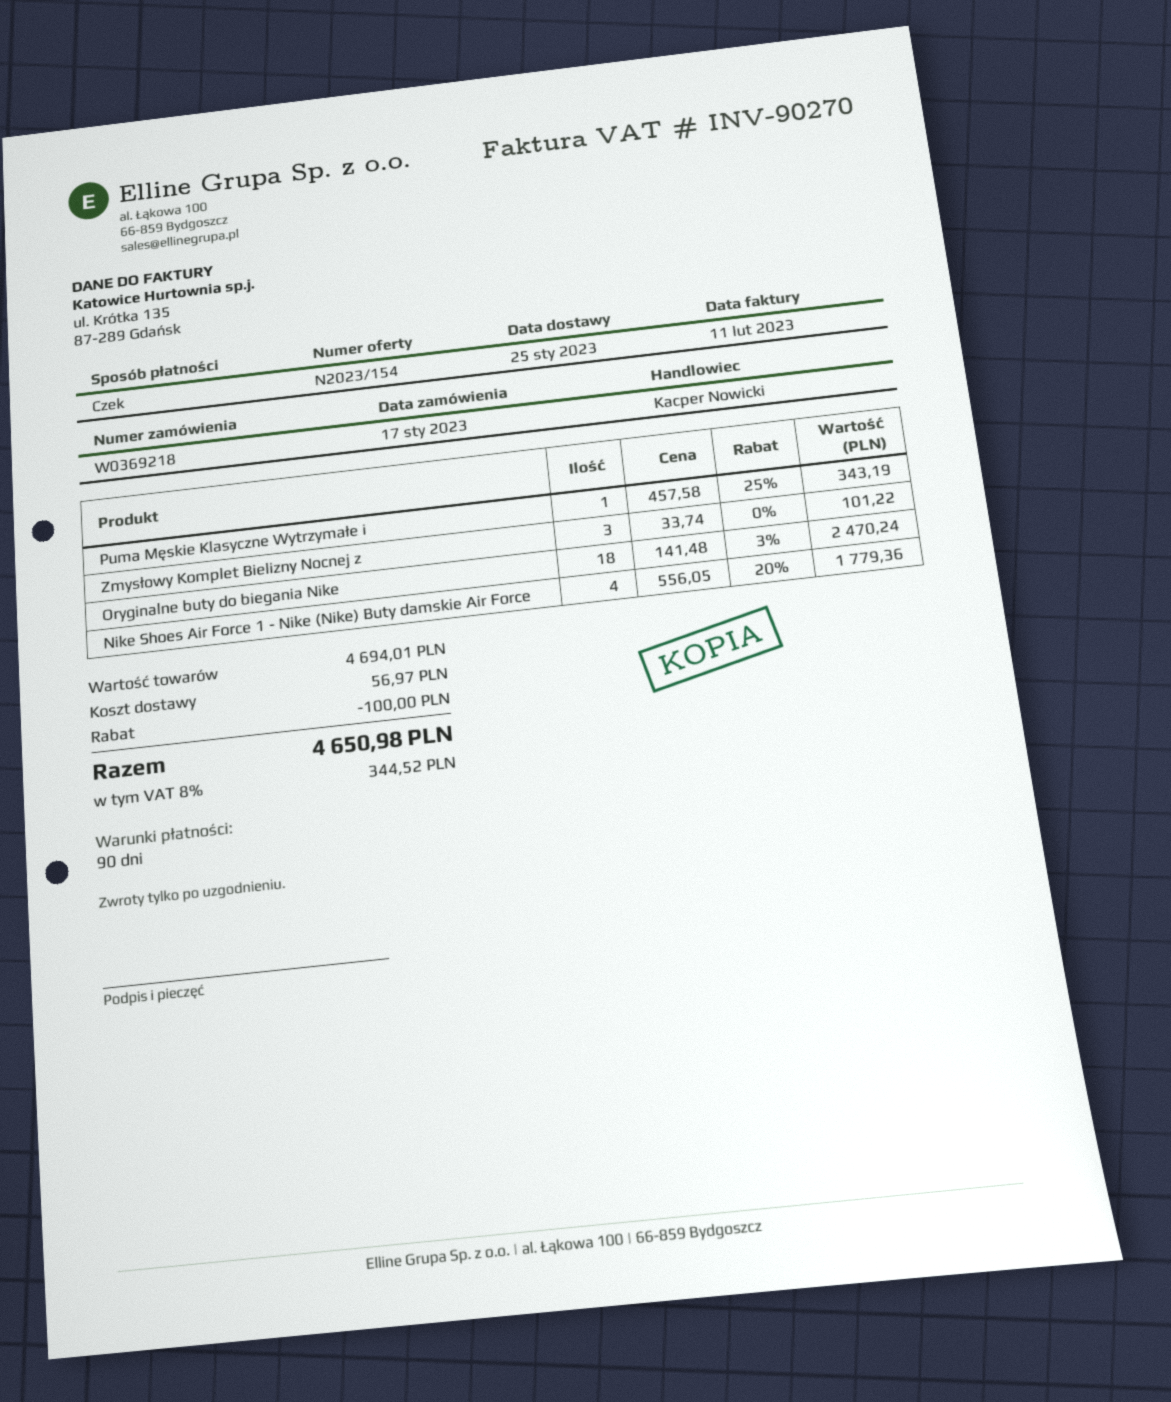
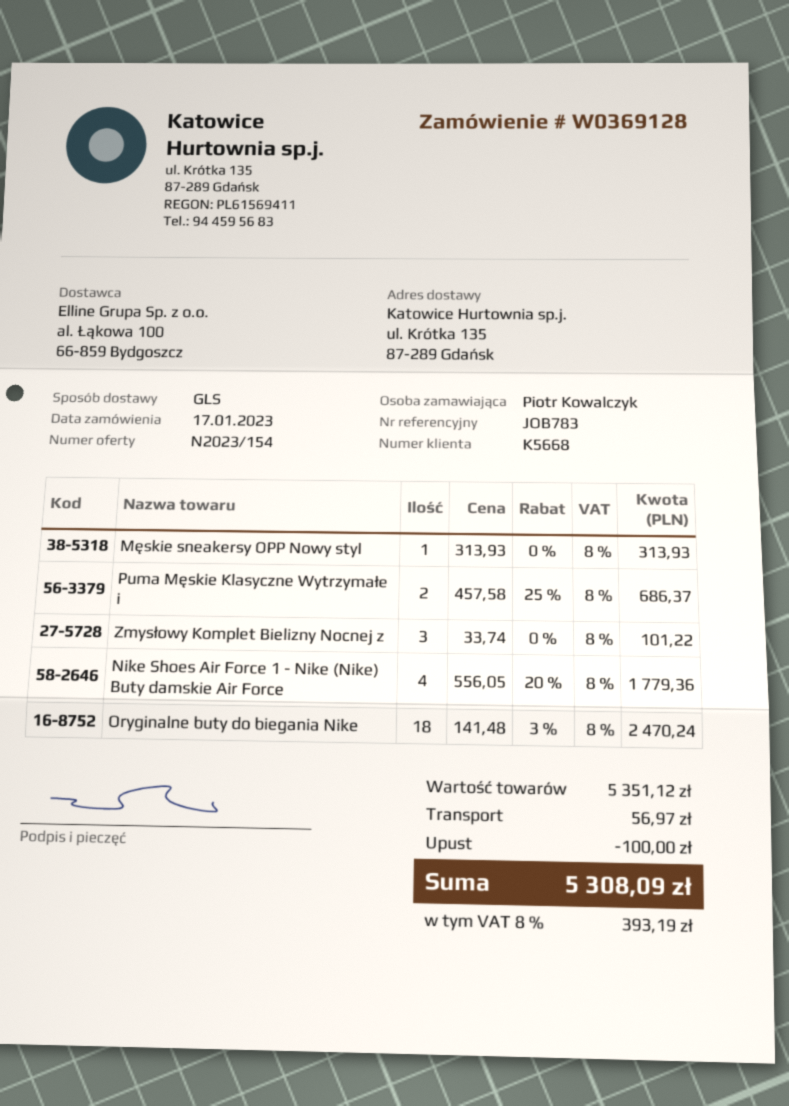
order number: W0369218 -> W0369128
Puma Męskie Klasyczne Wytrzymałe i: 1 x 457.58 - 25% = 343.19 -> 2 x 457.58 - 25% = 686.37
Męskie sneakersy OPP Nowy styl: none -> 1 x 313.93 = 313.93
subtotal: 4694.01 -> 5351.12
tax: 8% = 344.52 -> 8% = 393.19
total: 4650.98 -> 5308.09

